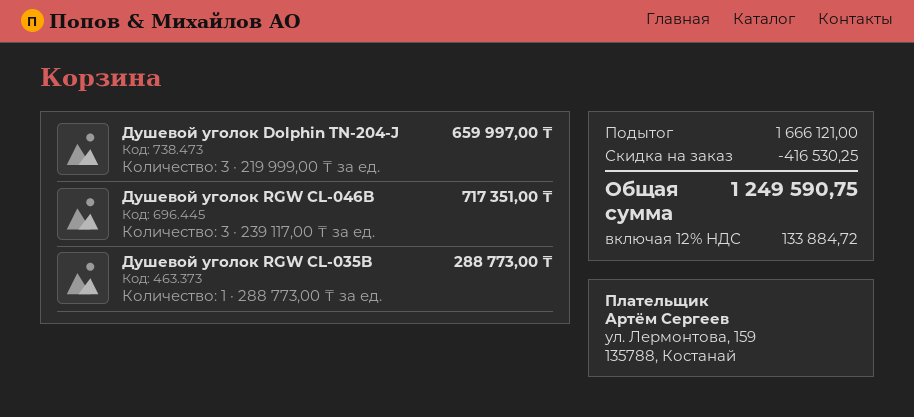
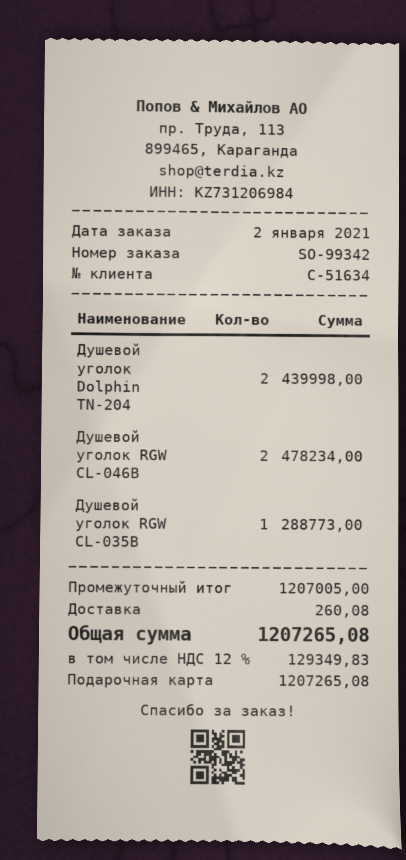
Душевой уголок Dolphin TN-204-J: 3 for 659997.00 -> 2 for 439998.00
Душевой уголок RGW CL-046B: 3 for 717351.00 -> 2 for 478234.00
subtotal: 1666121.00 -> 1207005.00
discount: 416530.25 -> none
shipping: none -> 260.08
tax: 12% = 133884.72 -> 12% = 129349.83
total: 1249590.75 -> 1207265.08

